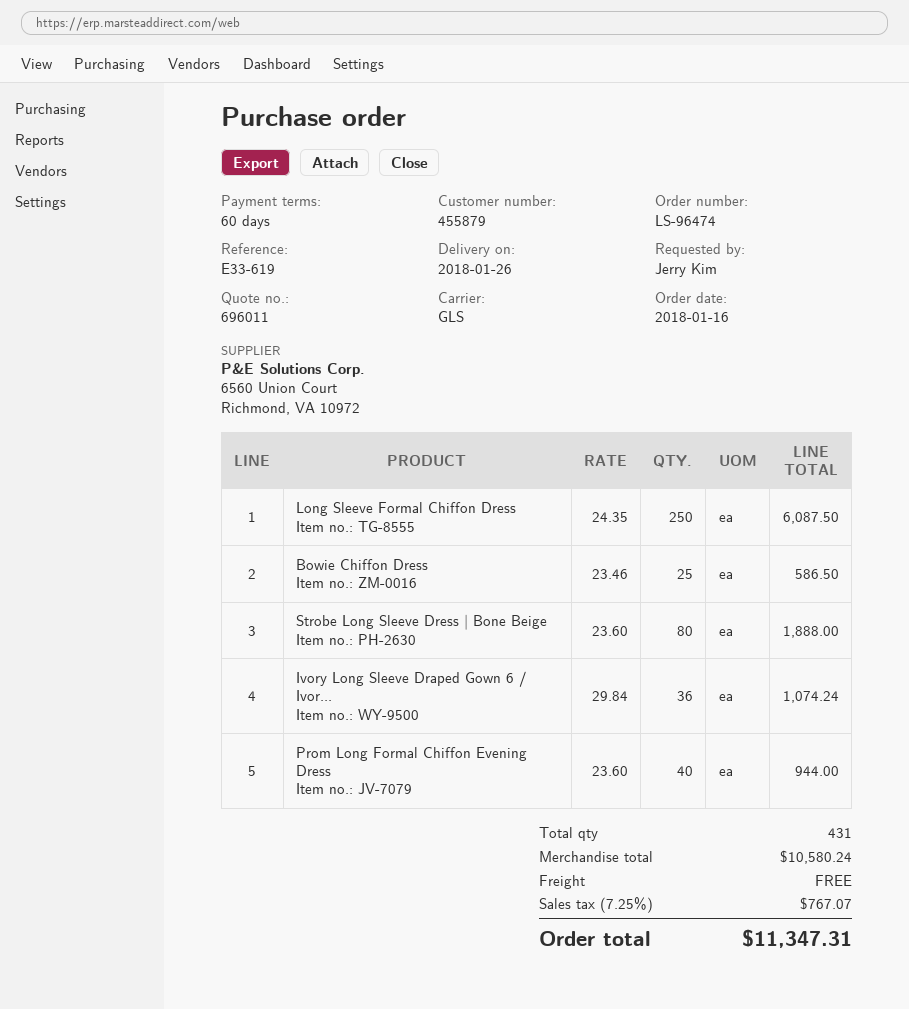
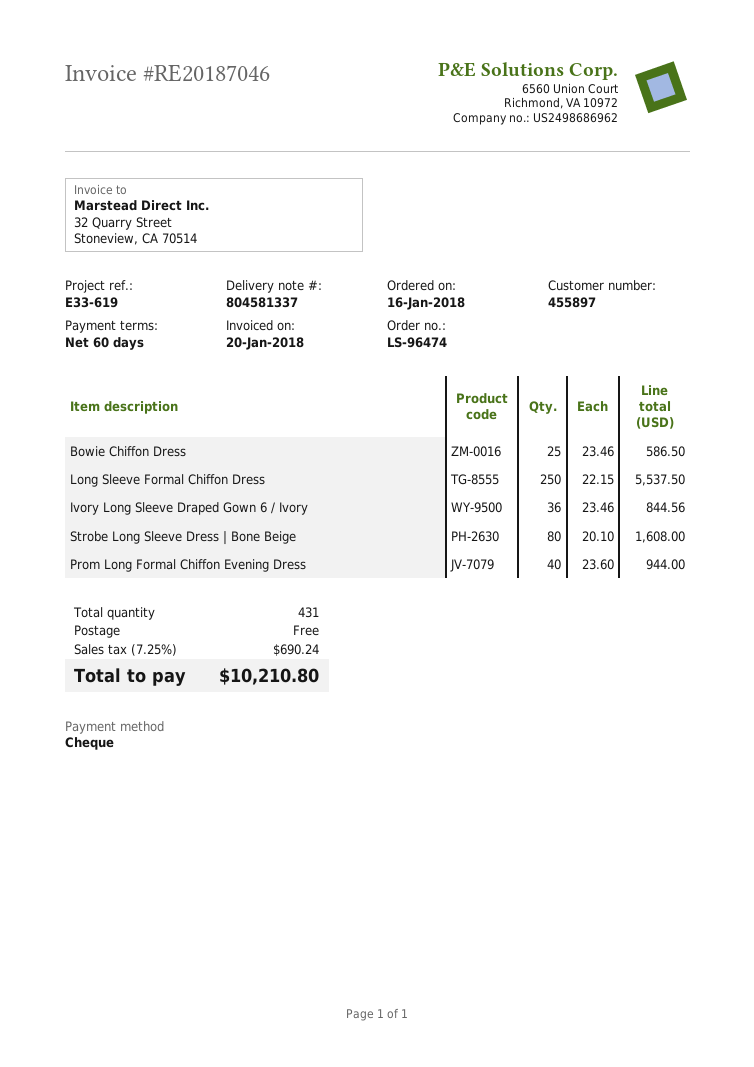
customer number: 455879 -> 455897
Long Sleeve Formal Chiffon Dress: 250 x 24.35 = 6087.50 -> 250 x 22.15 = 5537.50
Strobe Long Sleeve Dress | Bone Beige: 80 x 23.60 = 1888.00 -> 80 x 20.10 = 1608.00
Ivory Long Sleeve Draped Gown 6 / Ivor...: 36 x 29.84 = 1074.24 -> 36 x 23.46 = 844.56
tax: 7.25% = 767.07 -> 7.25% = 690.24
total: 11347.31 -> 10210.80

